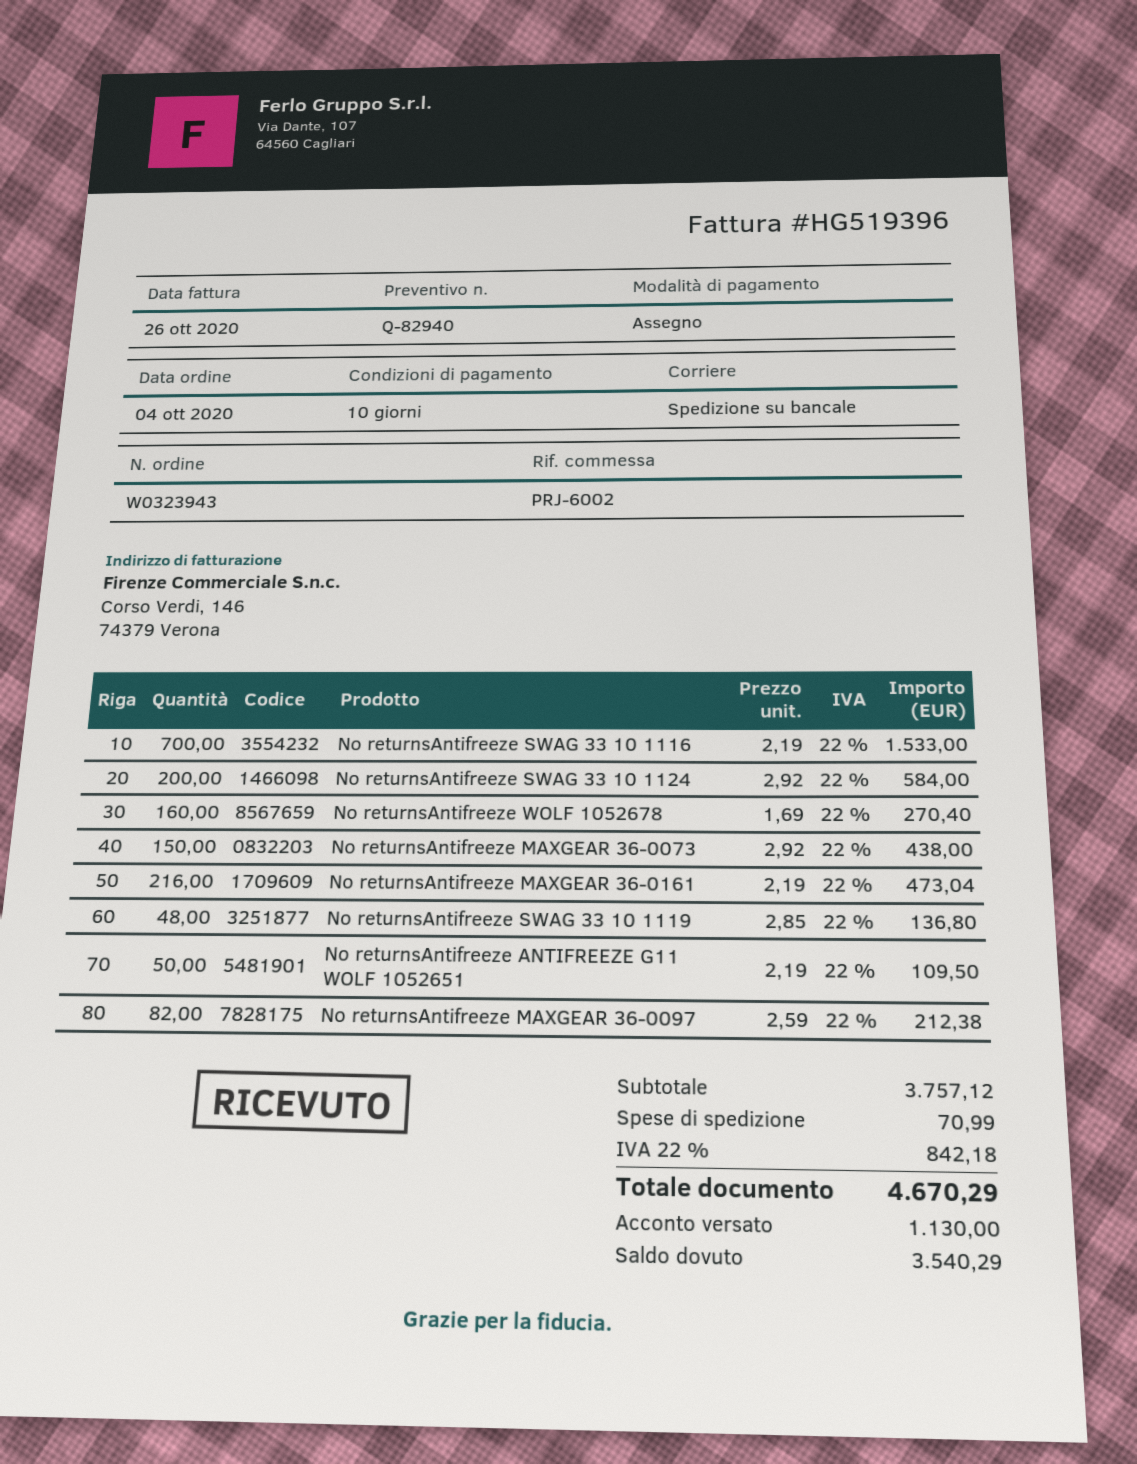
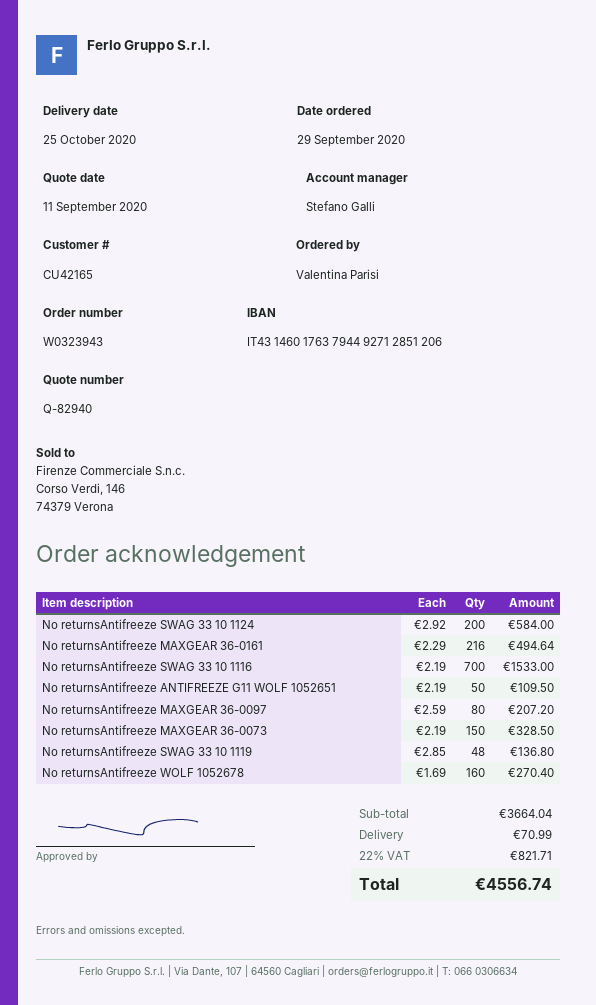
order date: 2020-10-04 -> 2020-09-29
No returnsAntifreeze MAXGEAR 36-0073: 150 x 2.92 = 438.00 -> 150 x 2.19 = 328.50
No returnsAntifreeze MAXGEAR 36-0161: 216 x 2.19 = 473.04 -> 216 x 2.29 = 494.64
No returnsAntifreeze MAXGEAR 36-0097: 82 x 2.59 = 212.38 -> 80 x 2.59 = 207.20
subtotal: 3757.12 -> 3664.04
tax: 22% = 842.18 -> 22% = 821.71
total: 4670.29 -> 4556.74

